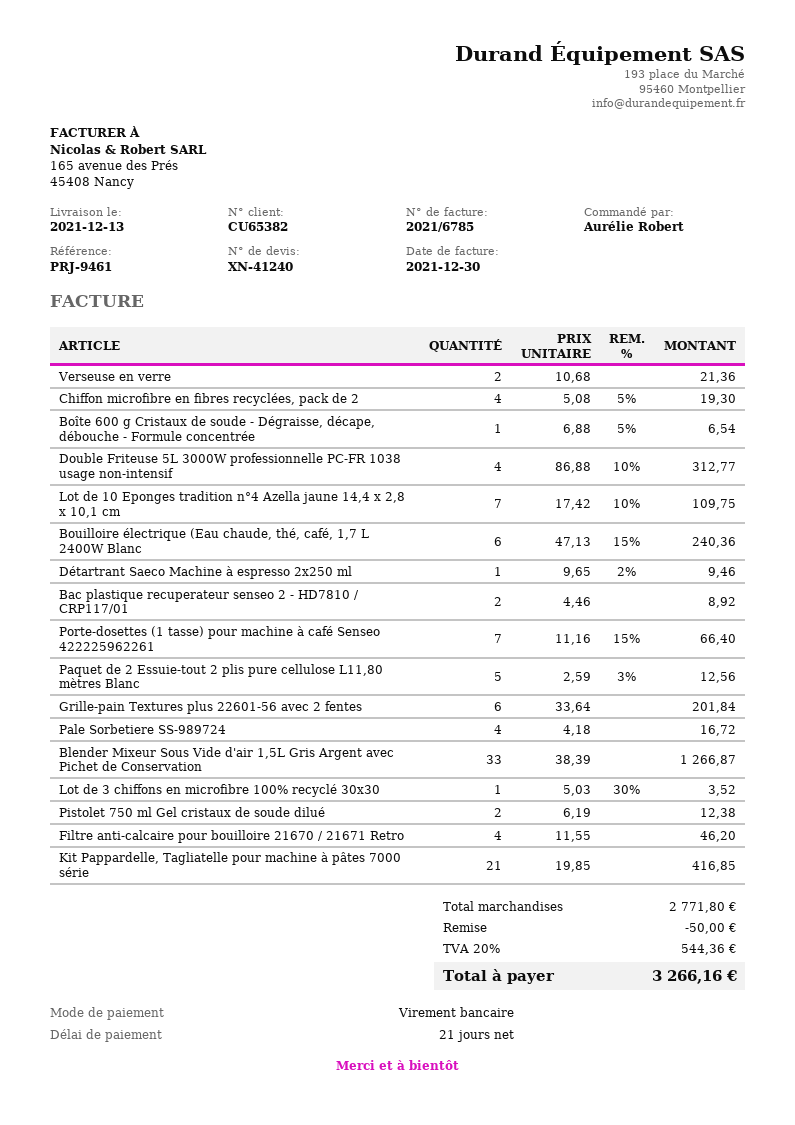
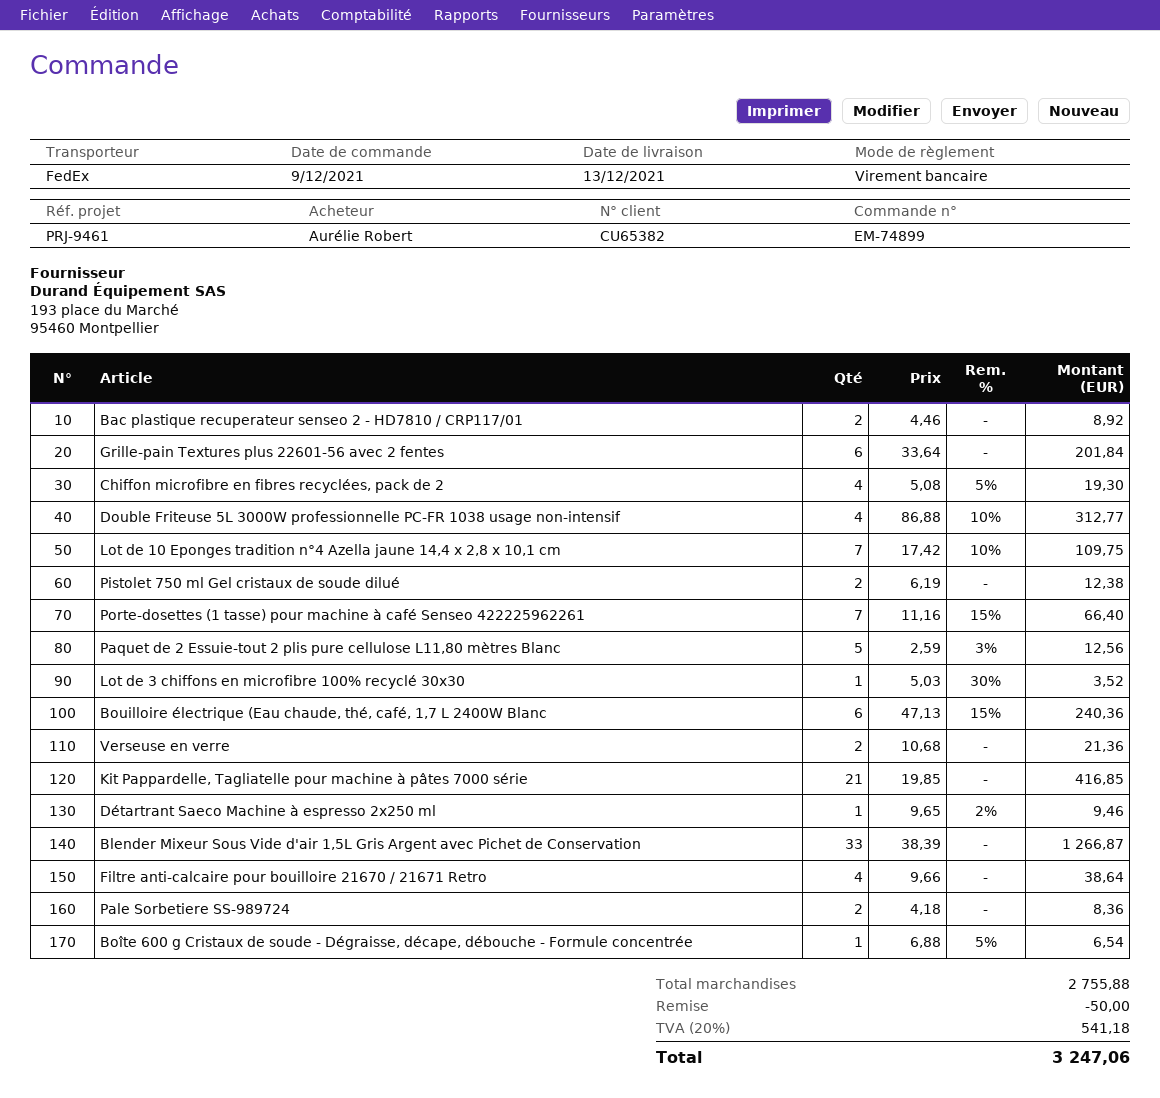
Pale Sorbetiere SS-989724: 4 x 4.18 = 16.72 -> 2 x 4.18 = 8.36
Filtre anti-calcaire pour bouilloire 21670 / 21671 Retro: 4 x 11.55 = 46.20 -> 4 x 9.66 = 38.64
subtotal: 2771.80 -> 2755.88
tax: 20% = 544.36 -> 20% = 541.18
total: 3266.16 -> 3247.06

